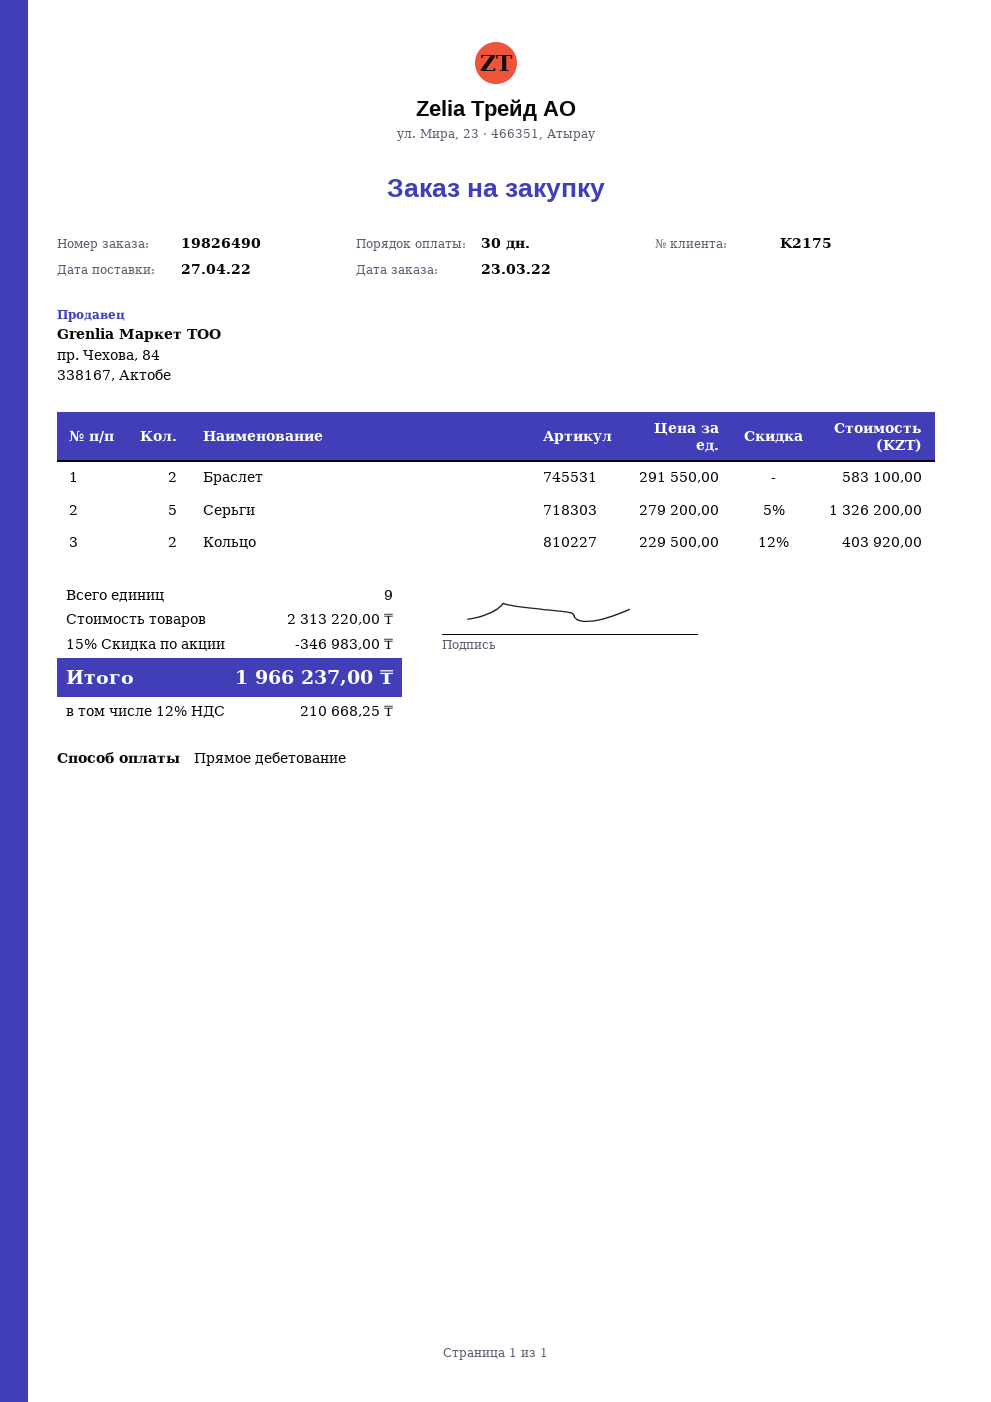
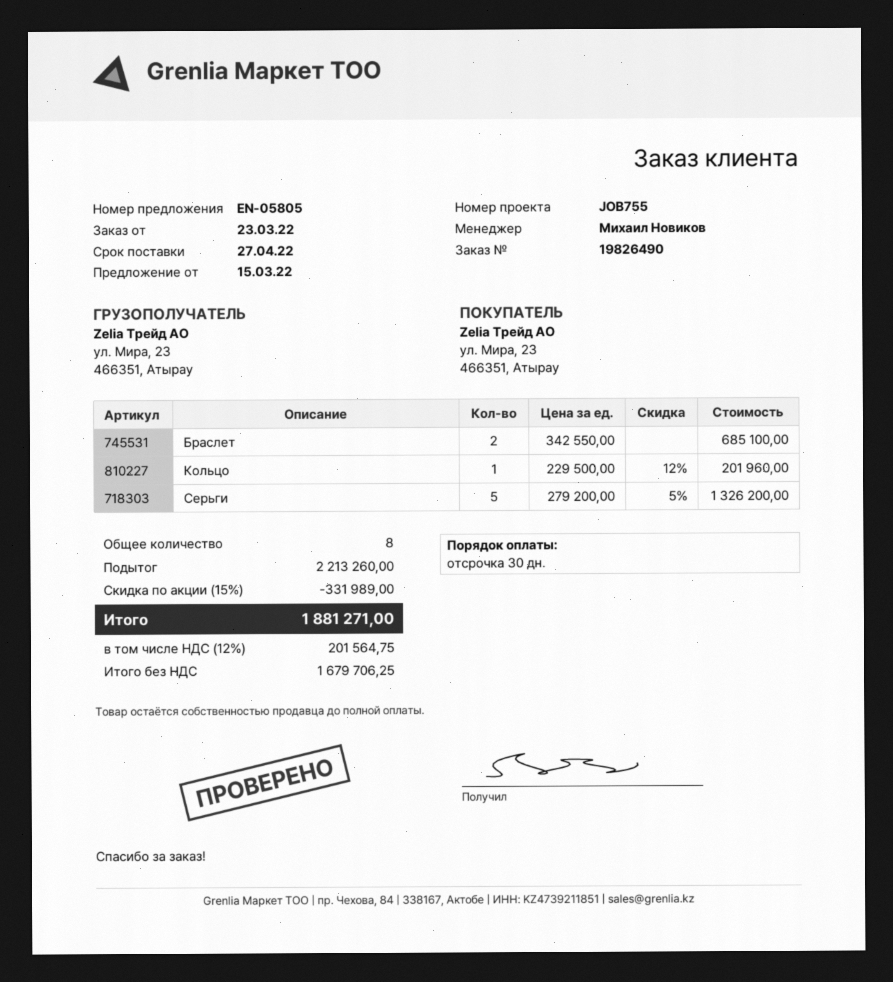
Браслет: 2 x 291550.00 = 583100.00 -> 2 x 342550.00 = 685100.00
Кольцо: 2 x 229500.00 - 12% = 403920.00 -> 1 x 229500.00 - 12% = 201960.00
total quantity: 9 -> 8
subtotal: 2313220.00 -> 2213260.00
discount: 15% = 346983.00 -> 15% = 331989.00
tax: 12% = 210668.25 -> 12% = 201564.75
total: 1966237.00 -> 1881271.00

